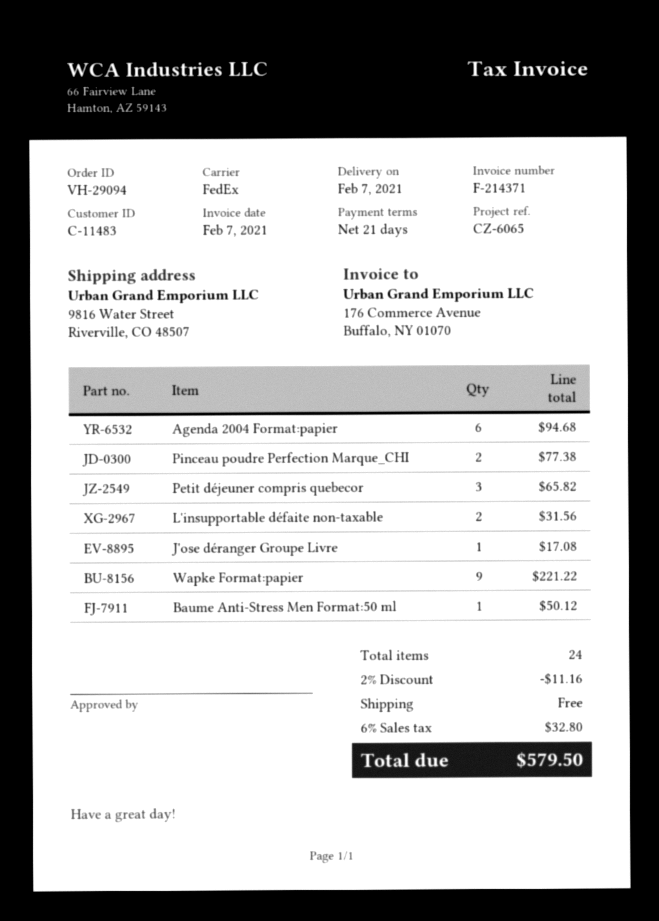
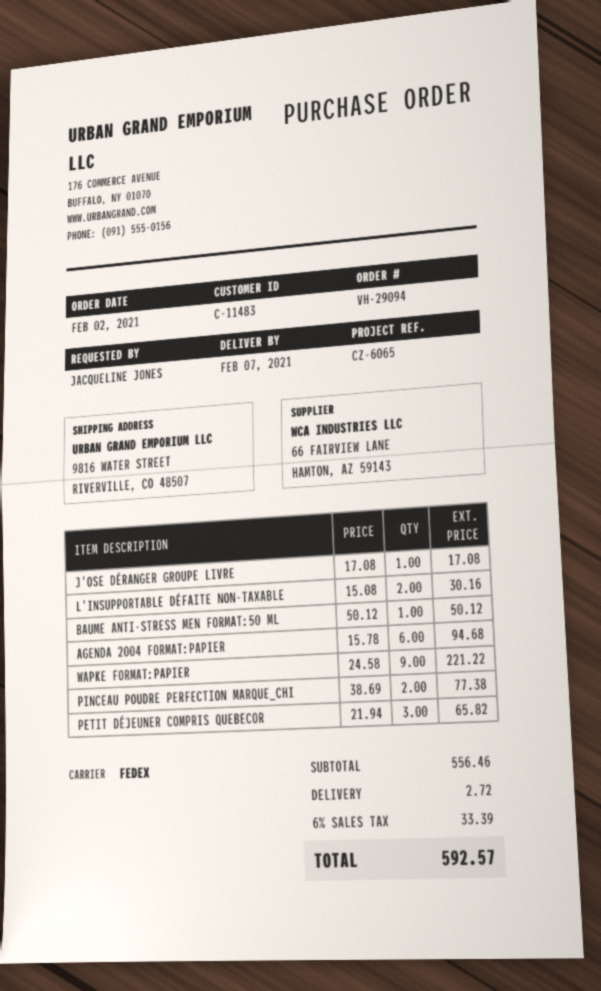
L'insupportable défaite non-taxable: 2 for 31.56 -> 2 for 30.16
discount: 2% = 11.16 -> none
shipping: 0.00 -> 2.72
tax: 6% = 32.80 -> 6% = 33.39
total: 579.50 -> 592.57

